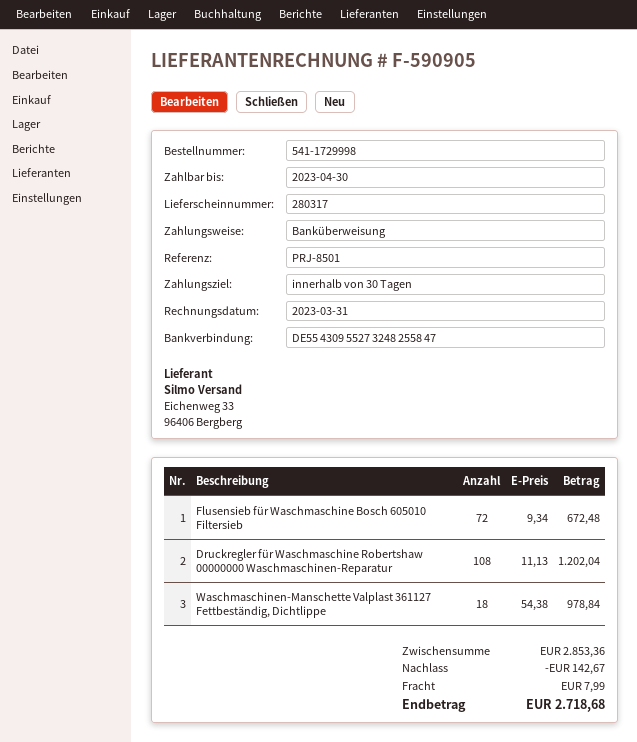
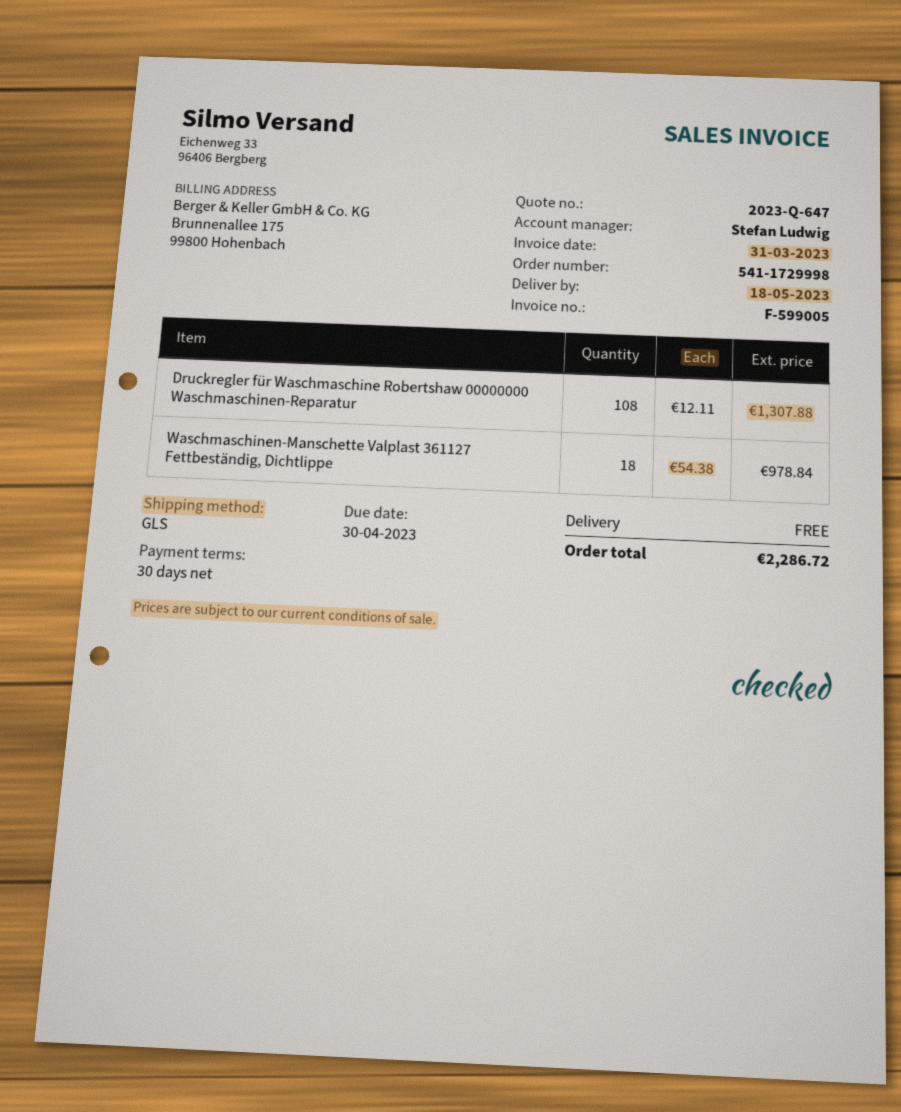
invoice number: F-590905 -> F-599005
Flusensieb für Waschmaschine Bosch 605010 Filtersieb: 72 x 9.34 = 672.48 -> none
Druckregler für Waschmaschine Robertshaw 00000000 Waschmaschinen-Reparatur: 108 x 11.13 = 1202.04 -> 108 x 12.11 = 1307.88
discount: 142.67 -> none
shipping: 7.99 -> 0.00
total: 2718.68 -> 2286.72

